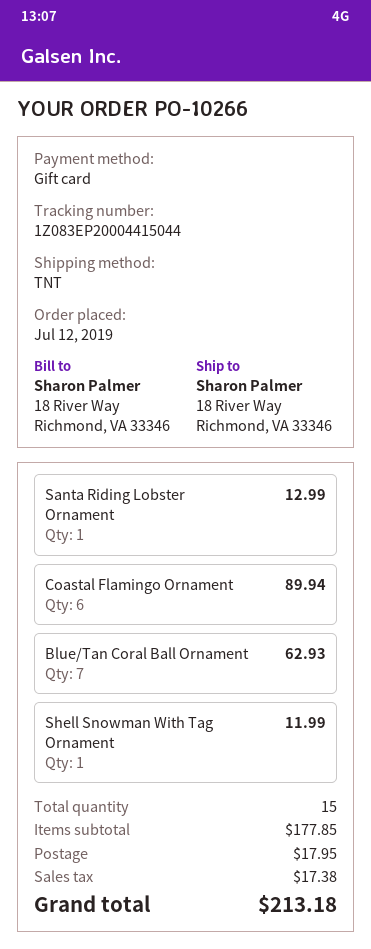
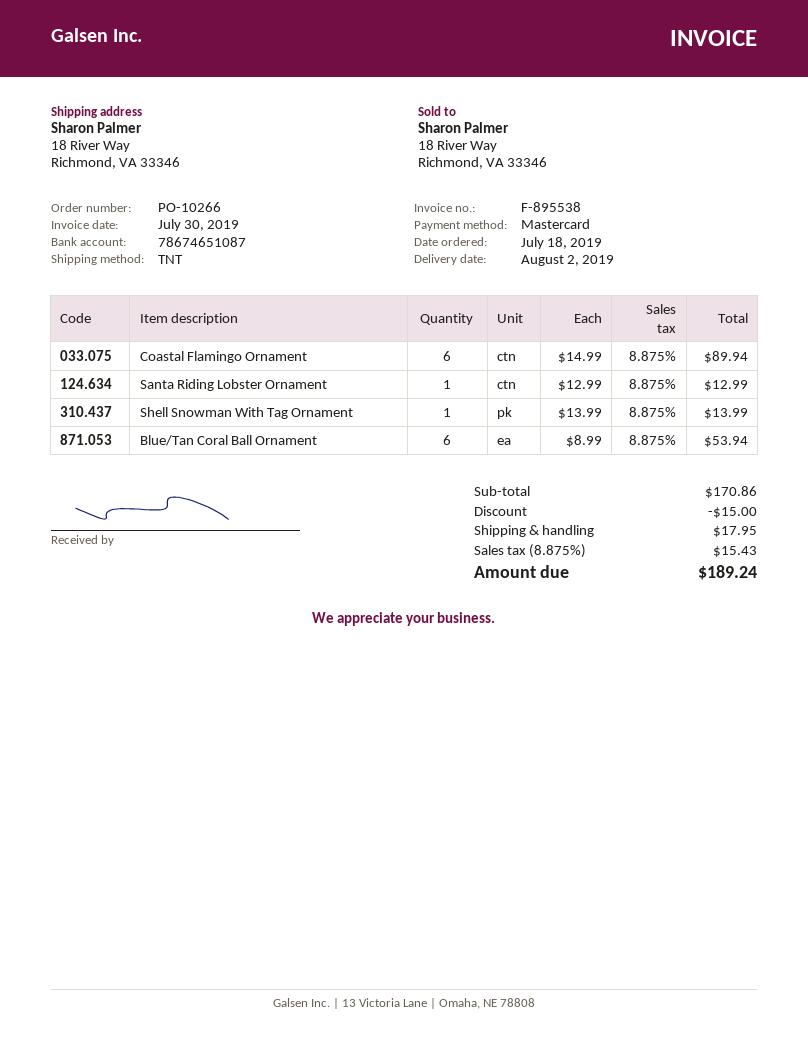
order date: 2019-07-12 -> 2019-07-18
payment method: gift card -> Mastercard
Blue/Tan Coral Ball Ornament: 7 for 62.93 -> 6 for 53.94
Shell Snowman With Tag Ornament: 1 for 11.99 -> 1 for 13.99
subtotal: 177.85 -> 170.86
discount: none -> 15.00
tax: 17.38 -> 15.43
total: 213.18 -> 189.24

